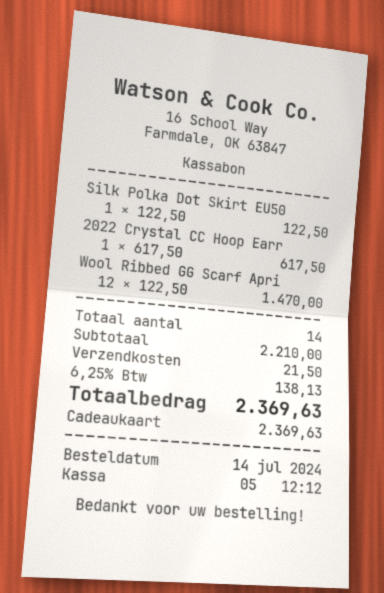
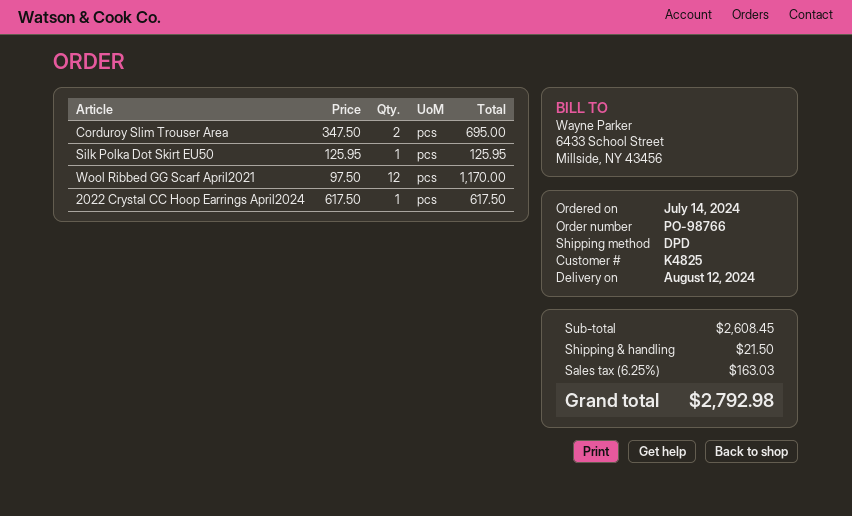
Silk Polka Dot Skirt EU50: 1 x 122.50 = 122.50 -> 1 x 125.95 = 125.95
Wool Ribbed GG Scarf Apri: 12 x 122.50 = 1470.00 -> 12 x 97.50 = 1170.00
Corduroy Slim Trouser Area: none -> 2 x 347.50 = 695.00
subtotal: 2210.00 -> 2608.45
tax: 6.25% = 138.13 -> 6.25% = 163.03
total: 2369.63 -> 2792.98

